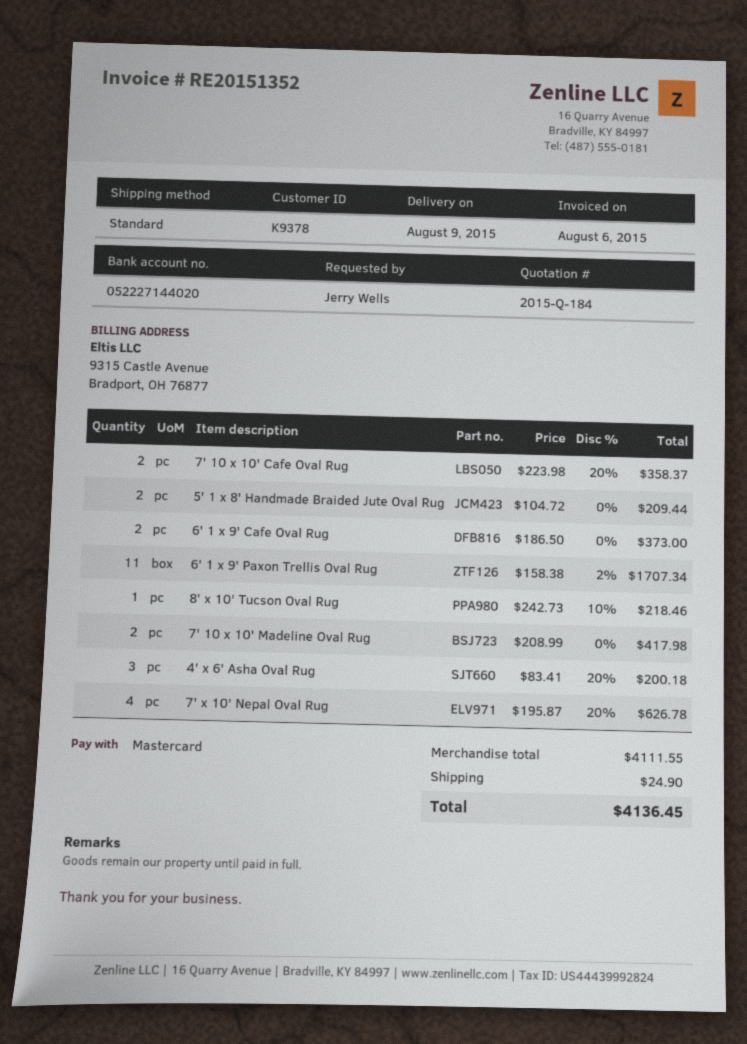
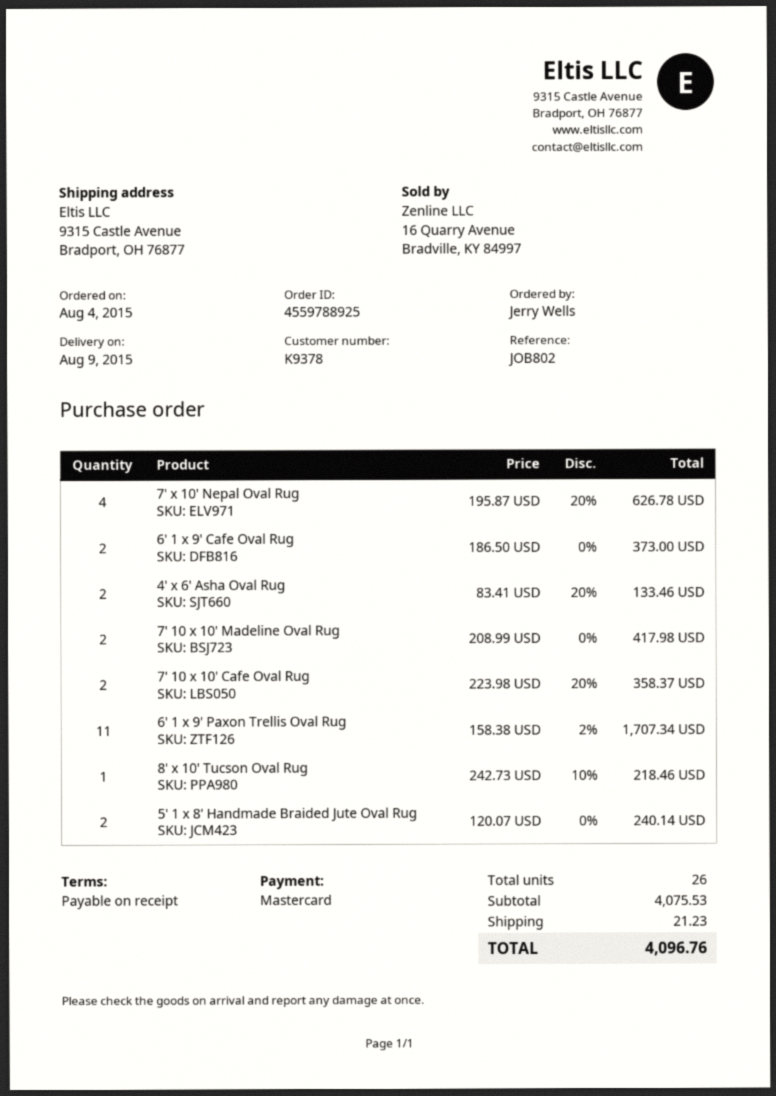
5' 1 x 8' Handmade Braided Jute Oval Rug: 2 x 104.72 = 209.44 -> 2 x 120.07 = 240.14
4' x 6' Asha Oval Rug: 3 x 83.41 - 20% = 200.18 -> 2 x 83.41 - 20% = 133.46
subtotal: 4111.55 -> 4075.53
shipping: 24.90 -> 21.23
total: 4136.45 -> 4096.76

